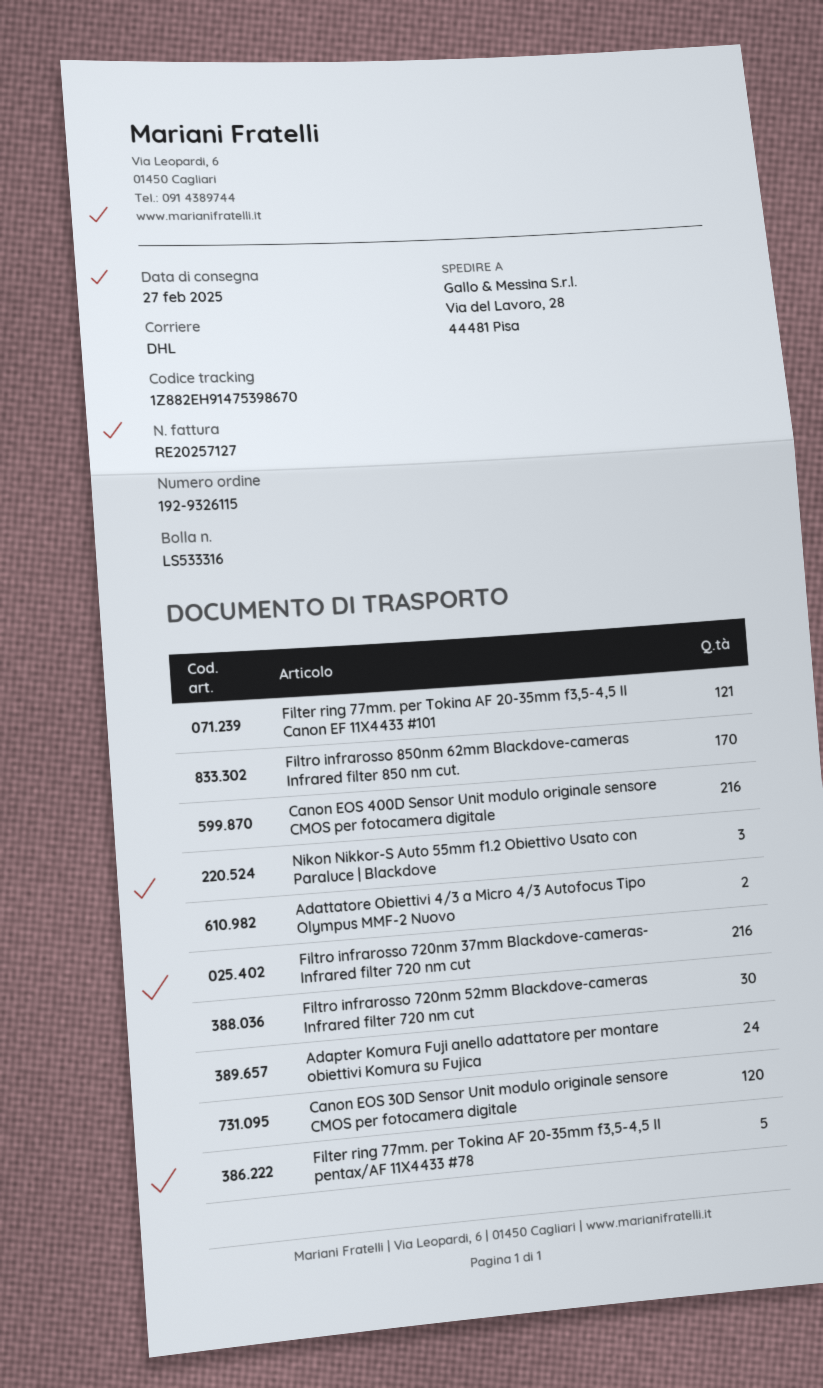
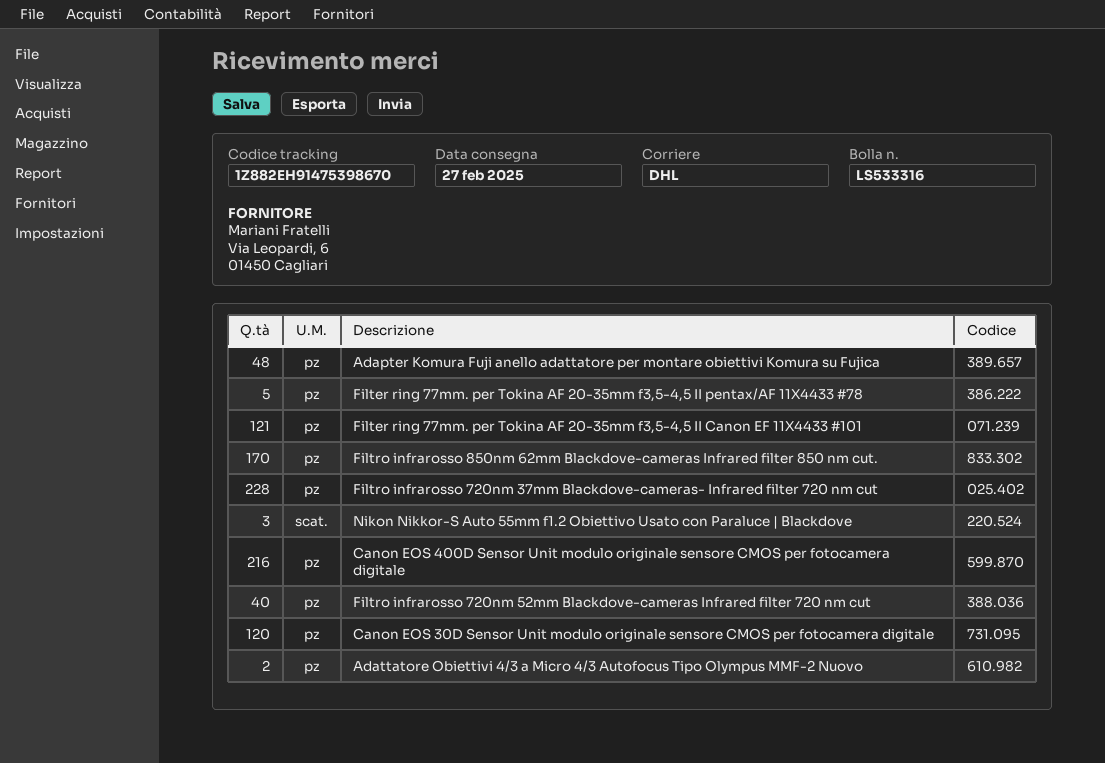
Filtro infrarosso 720nm 37mm Blackdove-cameras- Infrared filter 720 nm cut: 216 -> 228
Filtro infrarosso 720nm 52mm Blackdove-cameras Infrared filter 720 nm cut: 30 -> 40
Adapter Komura Fuji anello adattatore per montare obiettivi Komura su Fujica: 24 -> 48

